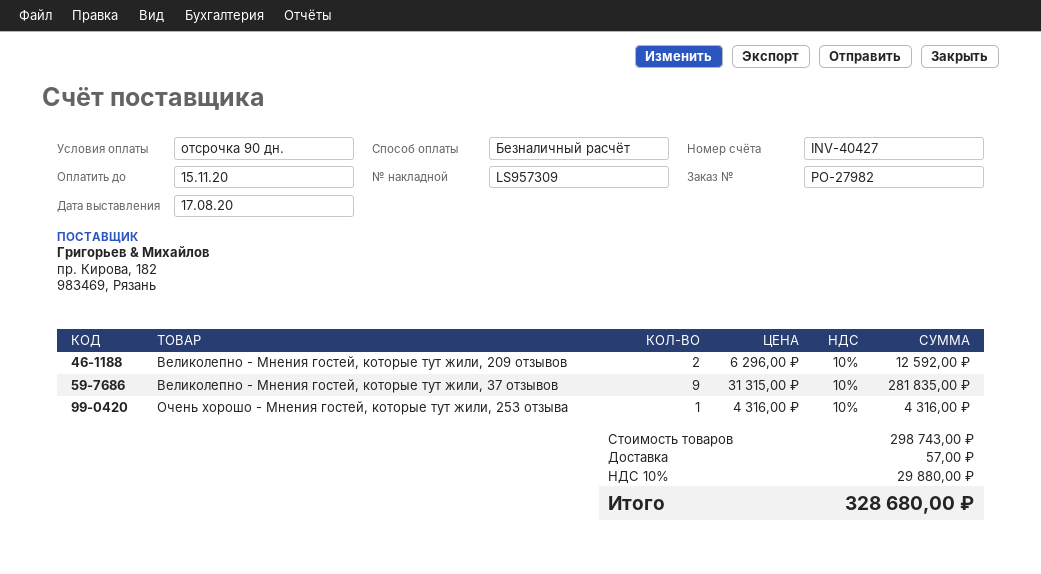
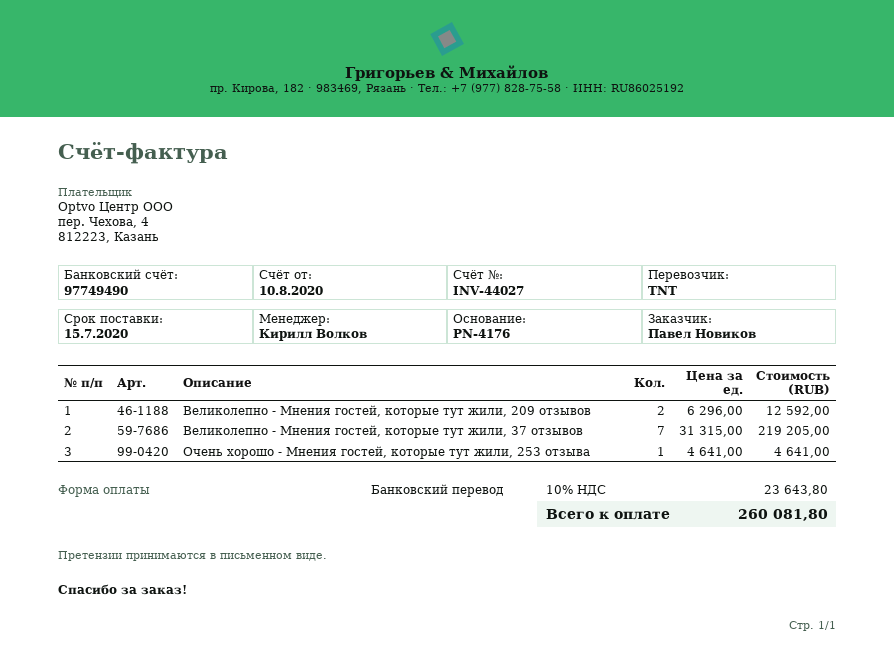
invoice number: INV-40427 -> INV-44027
invoice date: 2020-08-17 -> 2020-08-10
Великолепно - Мнения гостей, которые тут жили, 37 отзывов: 9 x 31315.00 = 281835.00 -> 7 x 31315.00 = 219205.00
Очень хорошо - Мнения гостей, которые тут жили, 253 отзыва: 1 x 4316.00 = 4316.00 -> 1 x 4641.00 = 4641.00
shipping: 57.00 -> none
tax: 10% = 29880.00 -> 10% = 23643.80
total: 328680.00 -> 260081.80

